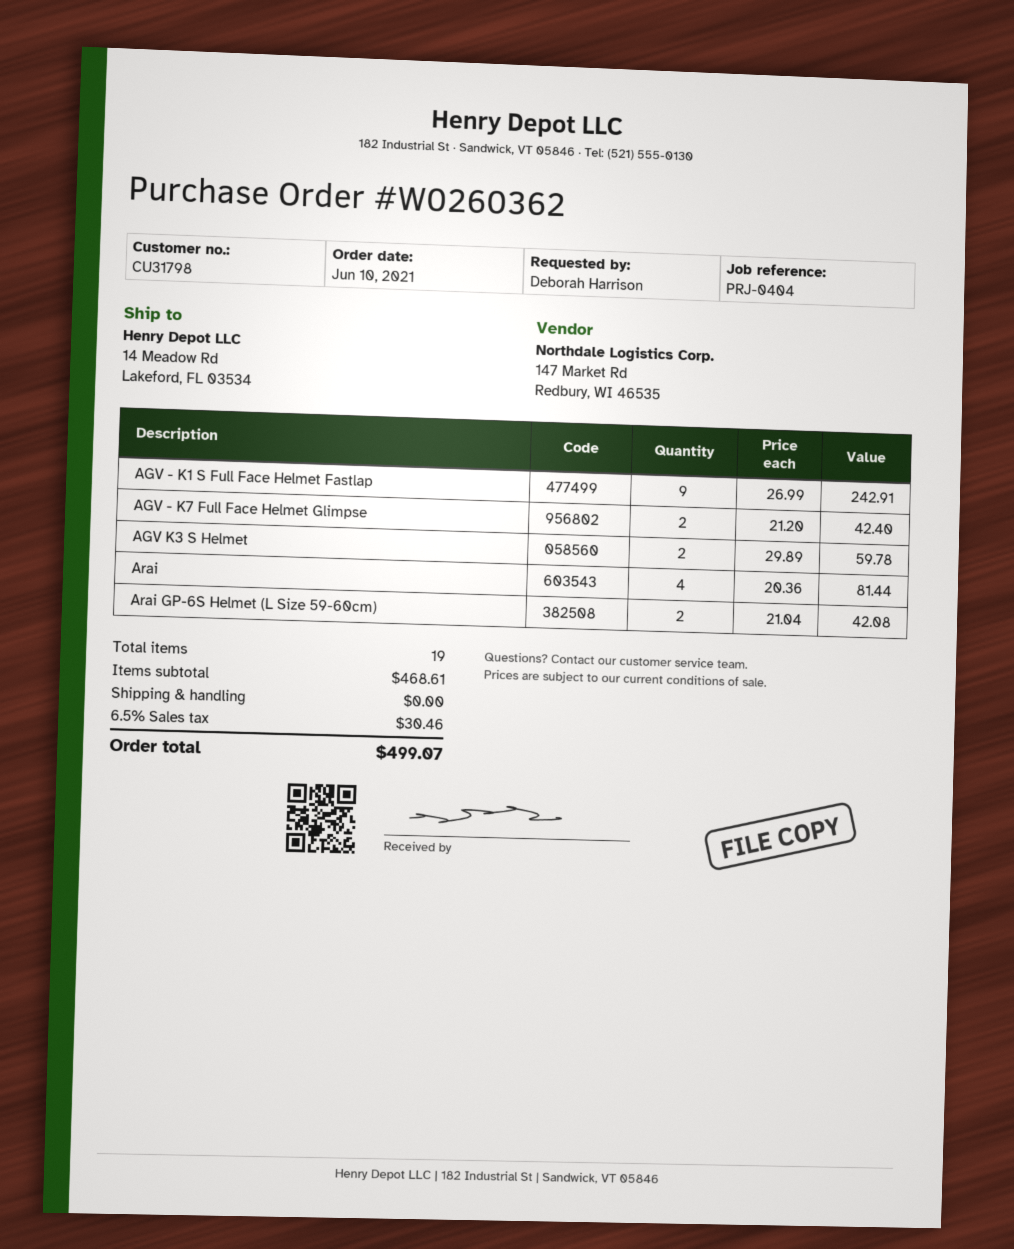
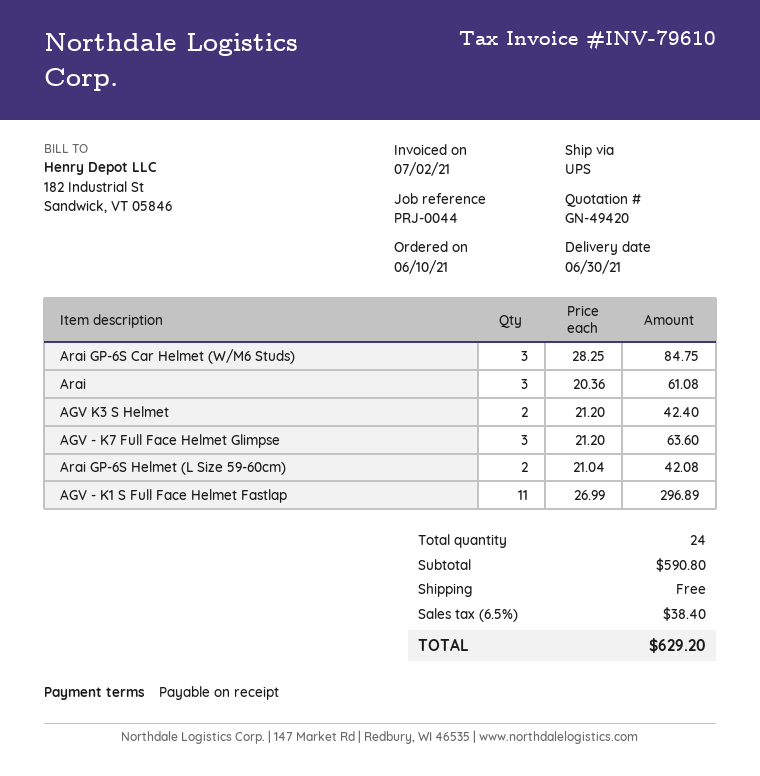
reference: PRJ-0404 -> PRJ-0044
AGV - K1 S Full Face Helmet Fastlap: 9 x 26.99 = 242.91 -> 11 x 26.99 = 296.89
AGV - K7 Full Face Helmet Glimpse: 2 x 21.20 = 42.40 -> 3 x 21.20 = 63.60
AGV K3 S Helmet: 2 x 29.89 = 59.78 -> 2 x 21.20 = 42.40
Arai: 4 x 20.36 = 81.44 -> 3 x 20.36 = 61.08
Arai GP-6S Car Helmet (W/M6 Studs): none -> 3 x 28.25 = 84.75
total quantity: 19 -> 24
subtotal: 468.61 -> 590.80
tax: 6.5% = 30.46 -> 6.5% = 38.40
total: 499.07 -> 629.20

